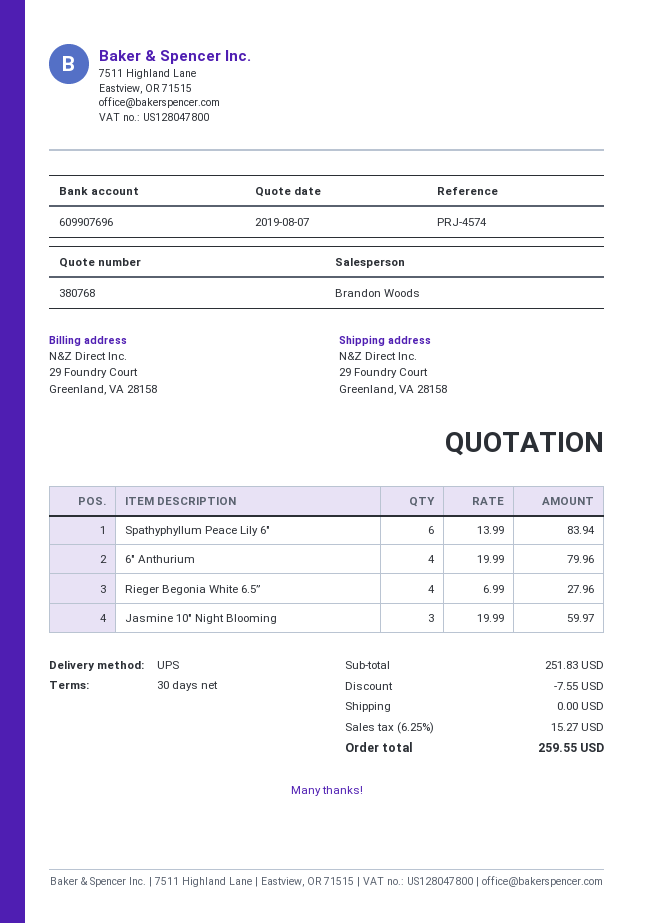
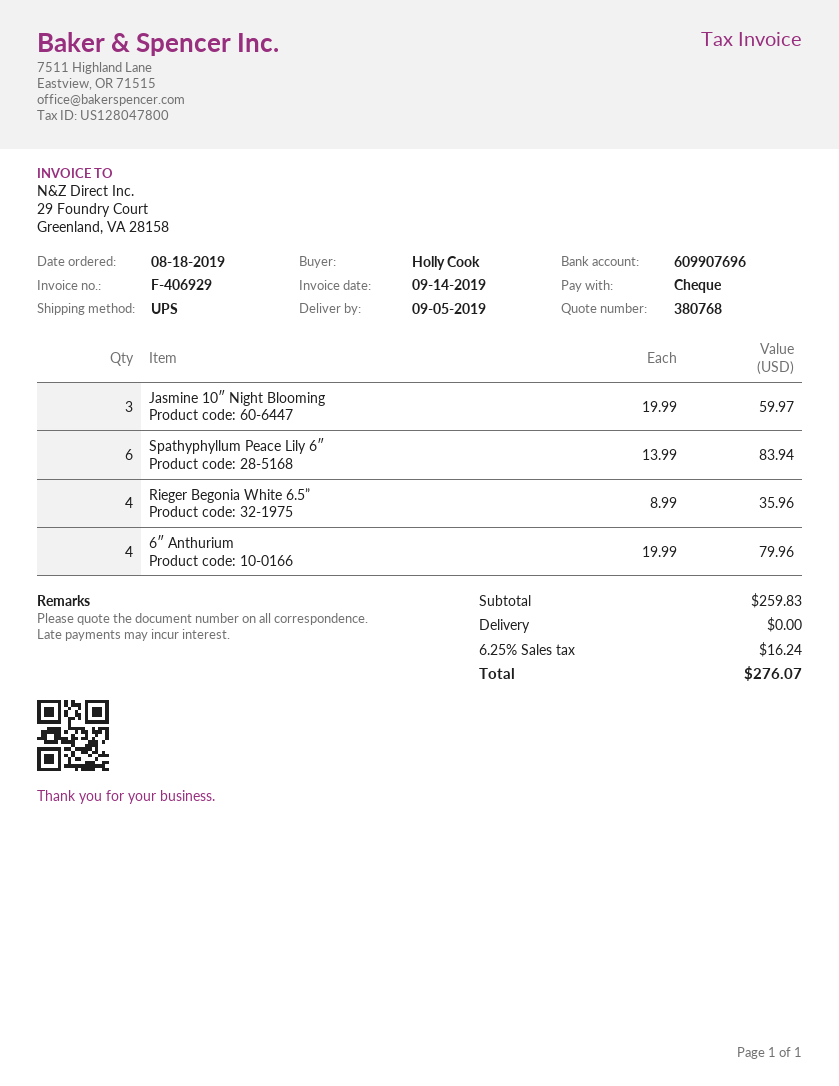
Rieger Begonia White 6.5”: 4 x 6.99 = 27.96 -> 4 x 8.99 = 35.96
subtotal: 251.83 -> 259.83
discount: 7.55 -> none
tax: 6.25% = 15.27 -> 6.25% = 16.24
total: 259.55 -> 276.07

